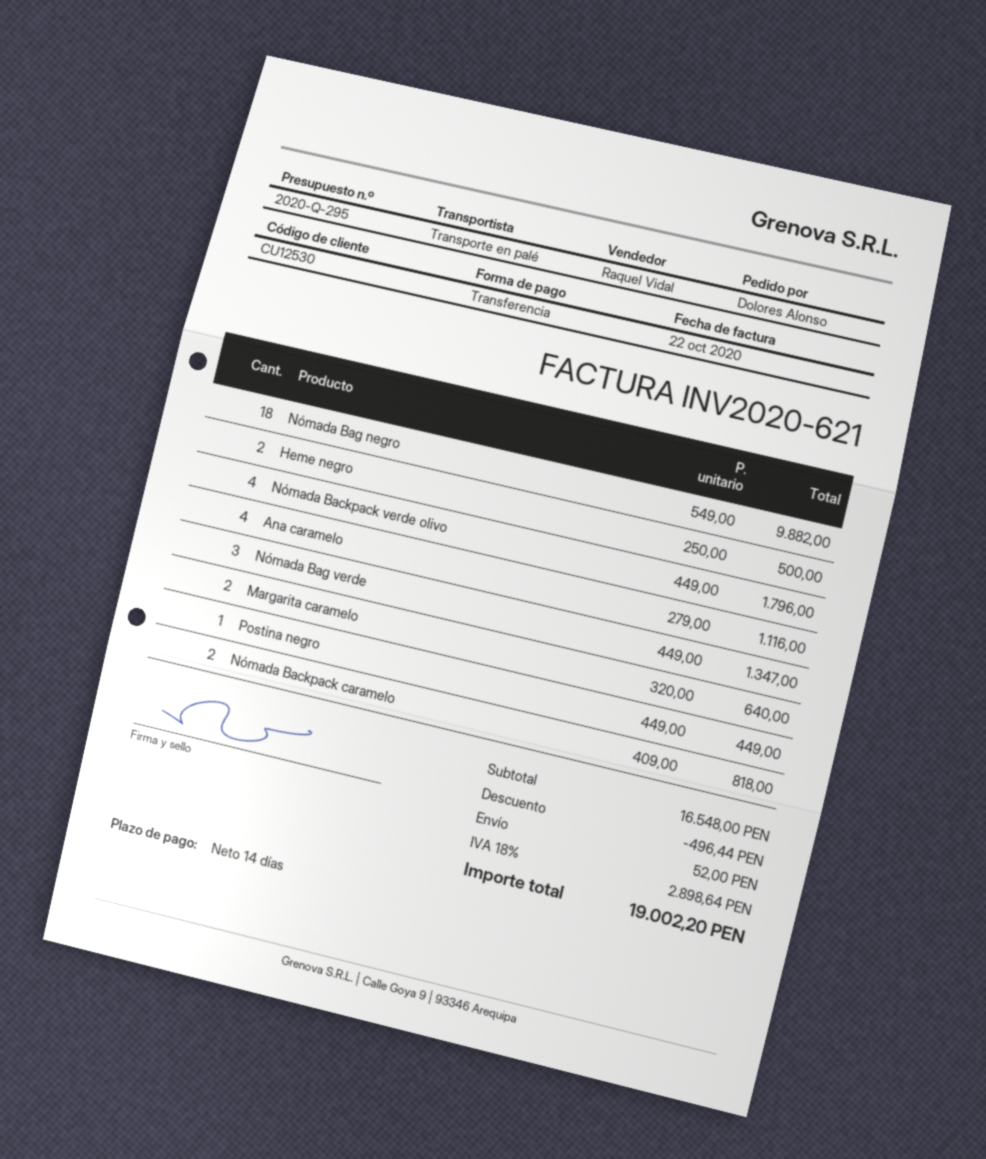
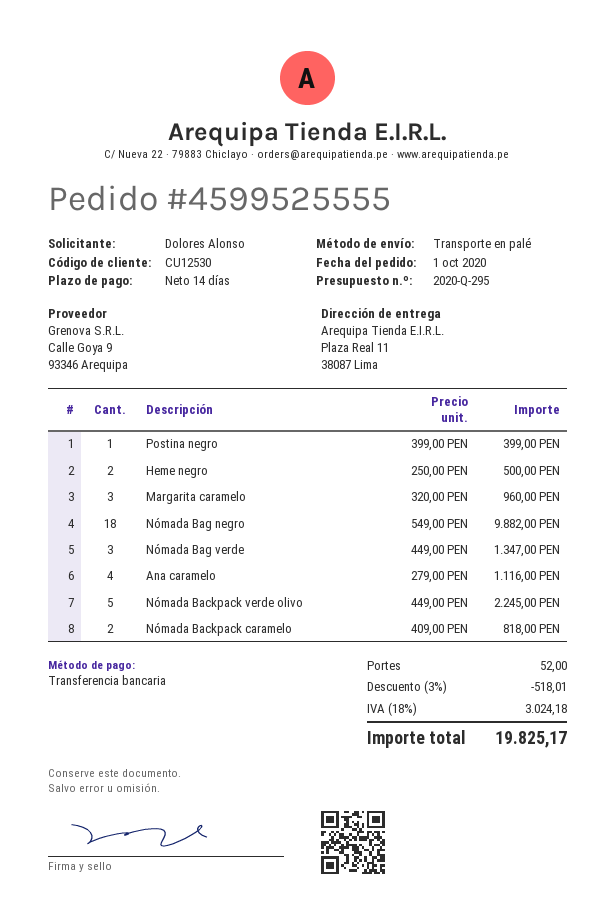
Nómada Backpack verde olivo: 4 x 449.00 = 1796.00 -> 5 x 449.00 = 2245.00
Margarita caramelo: 2 x 320.00 = 640.00 -> 3 x 320.00 = 960.00
Postina negro: 1 x 449.00 = 449.00 -> 1 x 399.00 = 399.00
discount: 496.44 -> 518.01
tax: 18% = 2898.64 -> 18% = 3024.18
total: 19002.20 -> 19825.17

